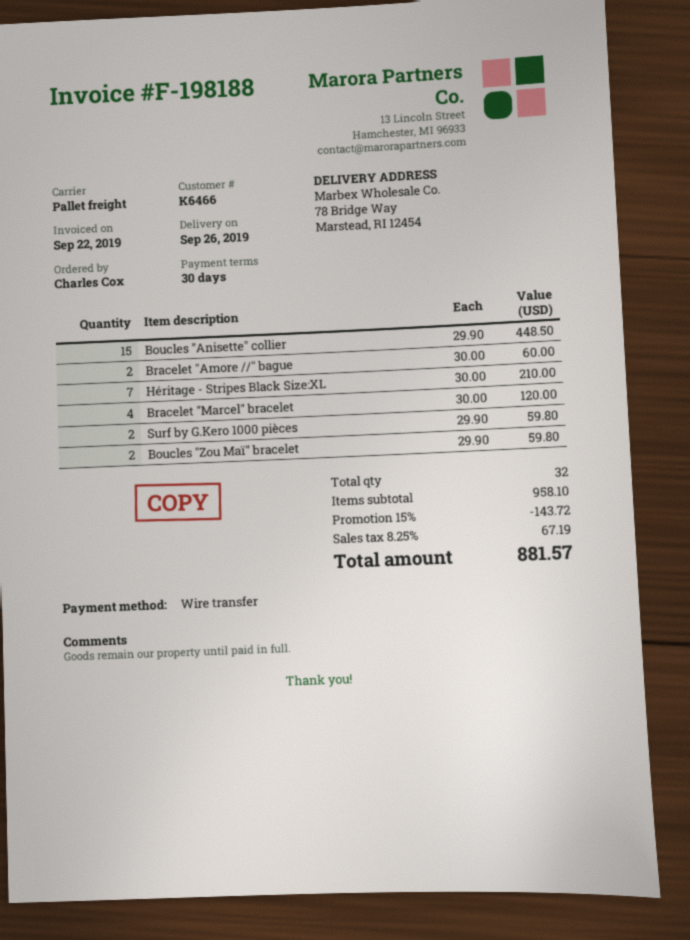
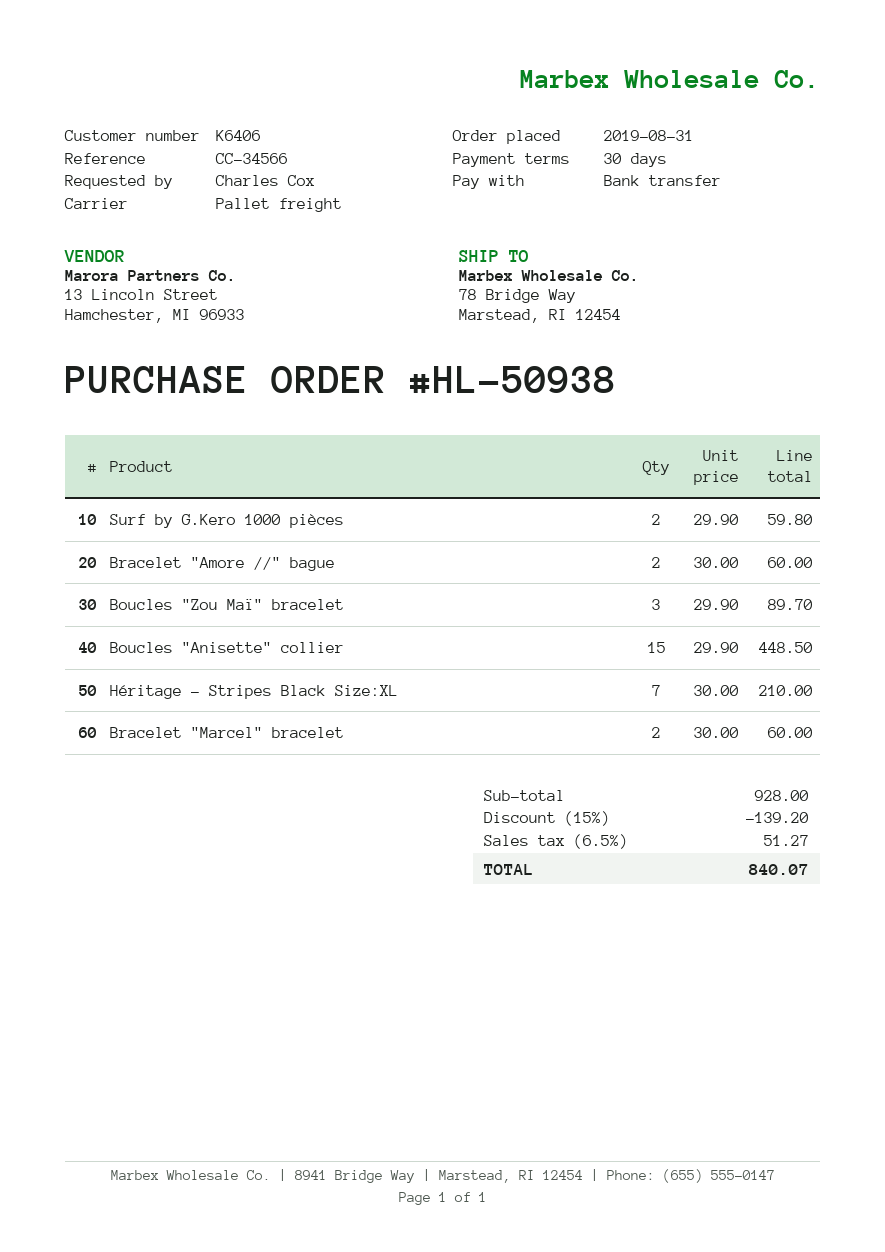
customer number: K6466 -> K6406
Bracelet "Marcel" bracelet: 4 x 30.00 = 120.00 -> 2 x 30.00 = 60.00
Boucles "Zou Maï" bracelet: 2 x 29.90 = 59.80 -> 3 x 29.90 = 89.70
subtotal: 958.10 -> 928.00
discount: 15% = 143.72 -> 15% = 139.20
tax: 8.25% = 67.19 -> 6.5% = 51.27
total: 881.57 -> 840.07

